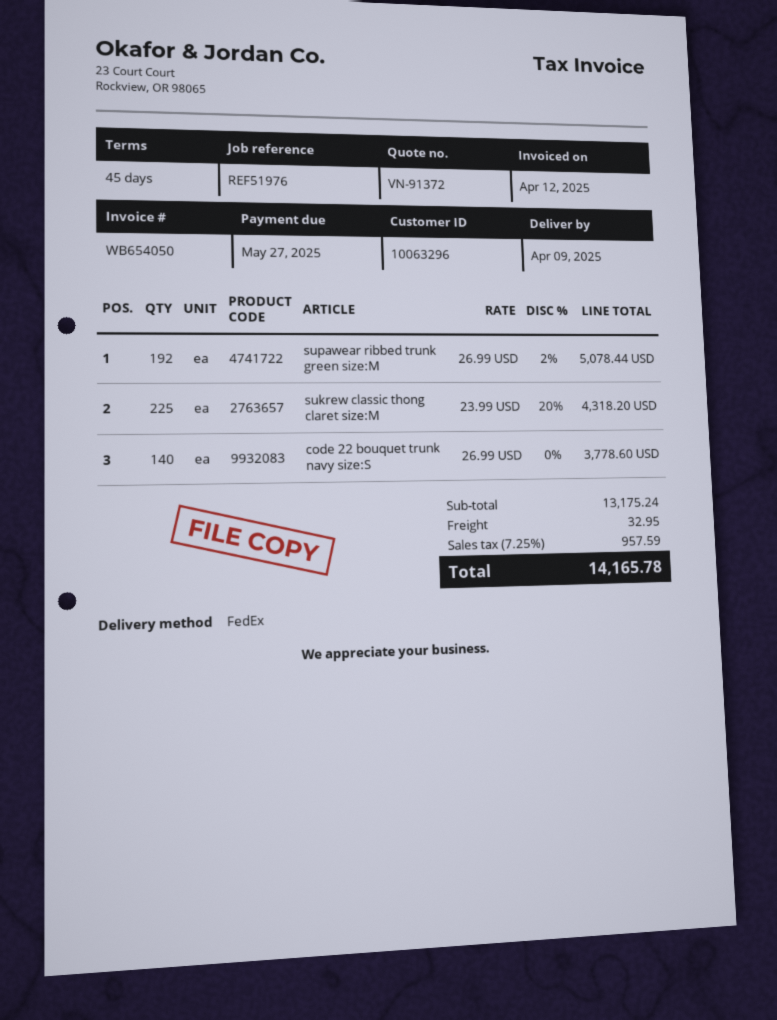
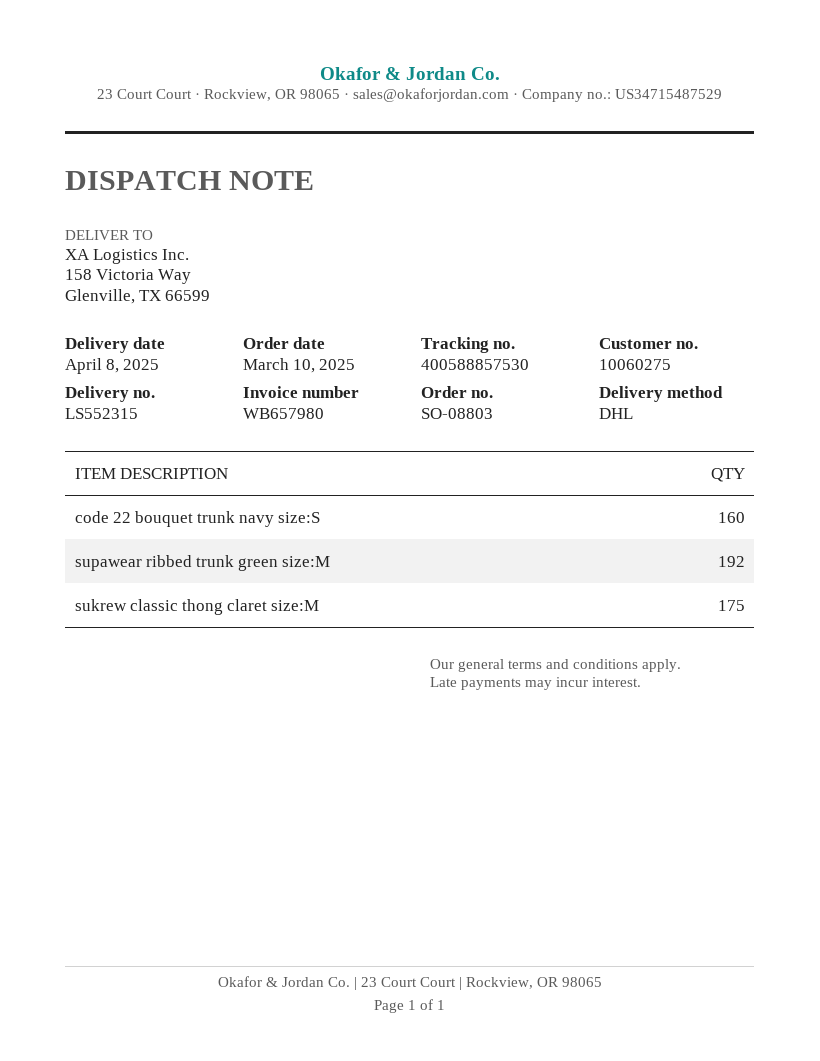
delivery date: 2025-04-09 -> 2025-04-08
invoice number: WB654050 -> WB657980
customer number: 10063296 -> 10060275
shipping method: FedEx -> DHL
sukrew classic thong claret size:M: 225 -> 175
code 22 bouquet trunk navy size:S: 140 -> 160

